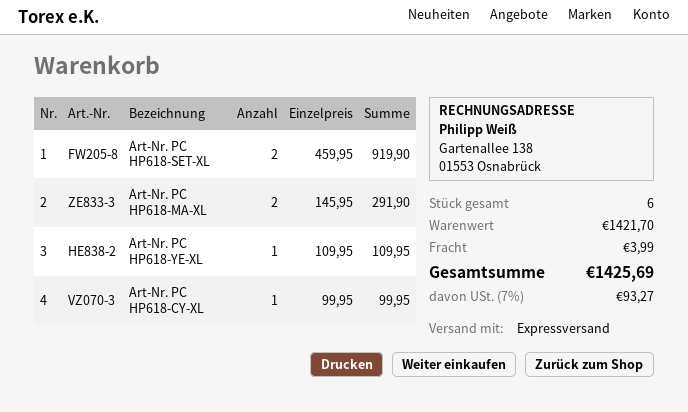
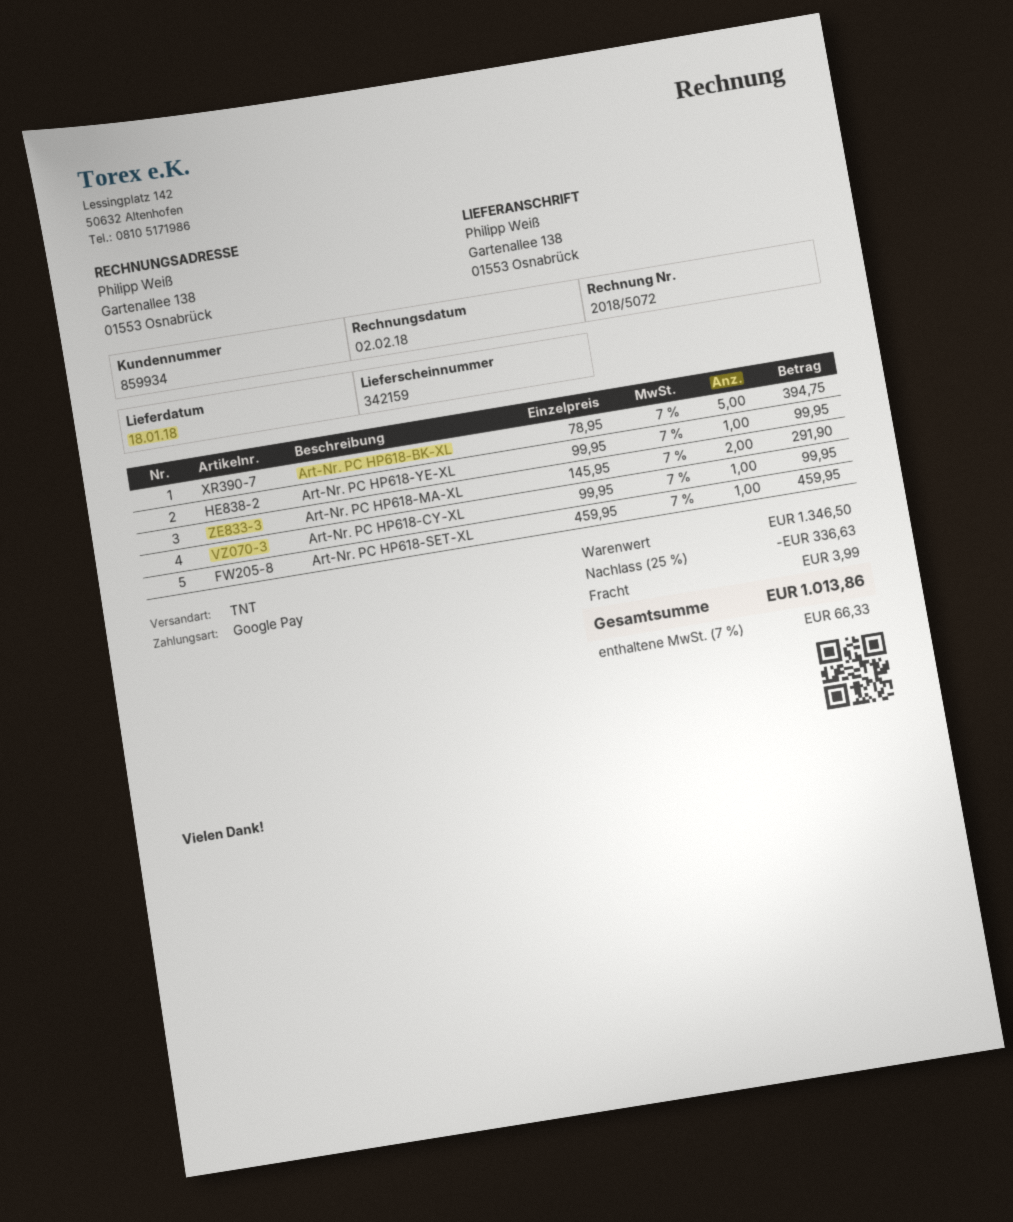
shipping method: express -> TNT
Art-Nr. PC HP618-SET-XL: 2 x 459.95 = 919.90 -> 1 x 459.95 = 459.95
Art-Nr. PC HP618-YE-XL: 1 x 109.95 = 109.95 -> 1 x 99.95 = 99.95
Art-Nr. PC HP618-BK-XL: none -> 5 x 78.95 = 394.75
subtotal: 1421.70 -> 1346.50
discount: none -> 25% = 336.63
tax: 7% = 93.27 -> 7% = 66.33
total: 1425.69 -> 1013.86

